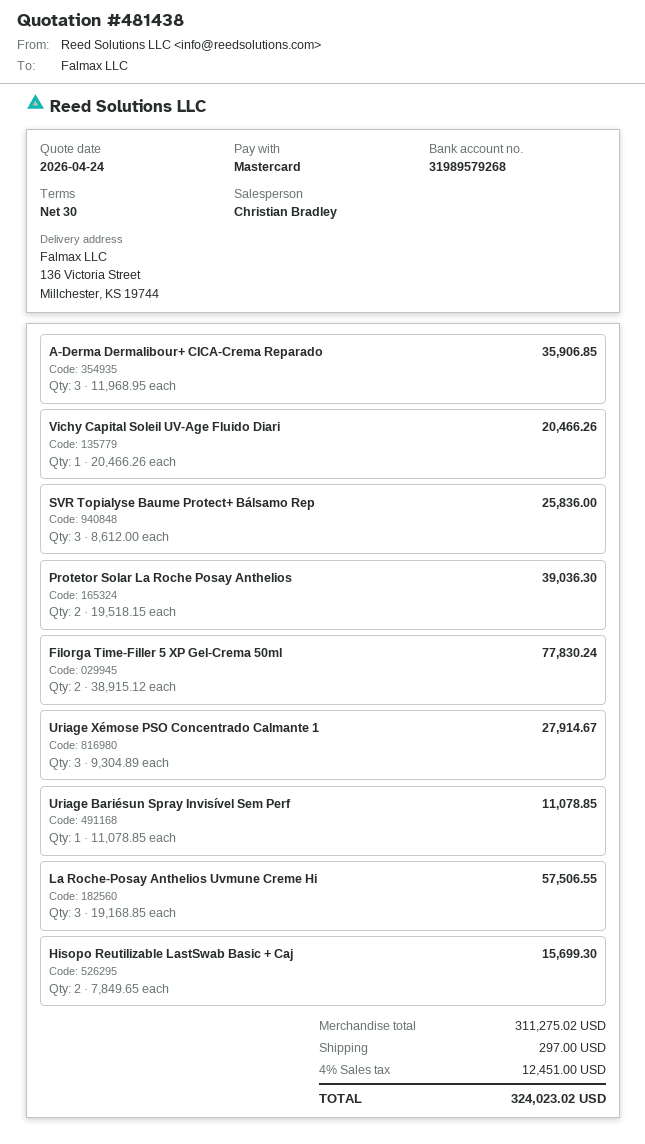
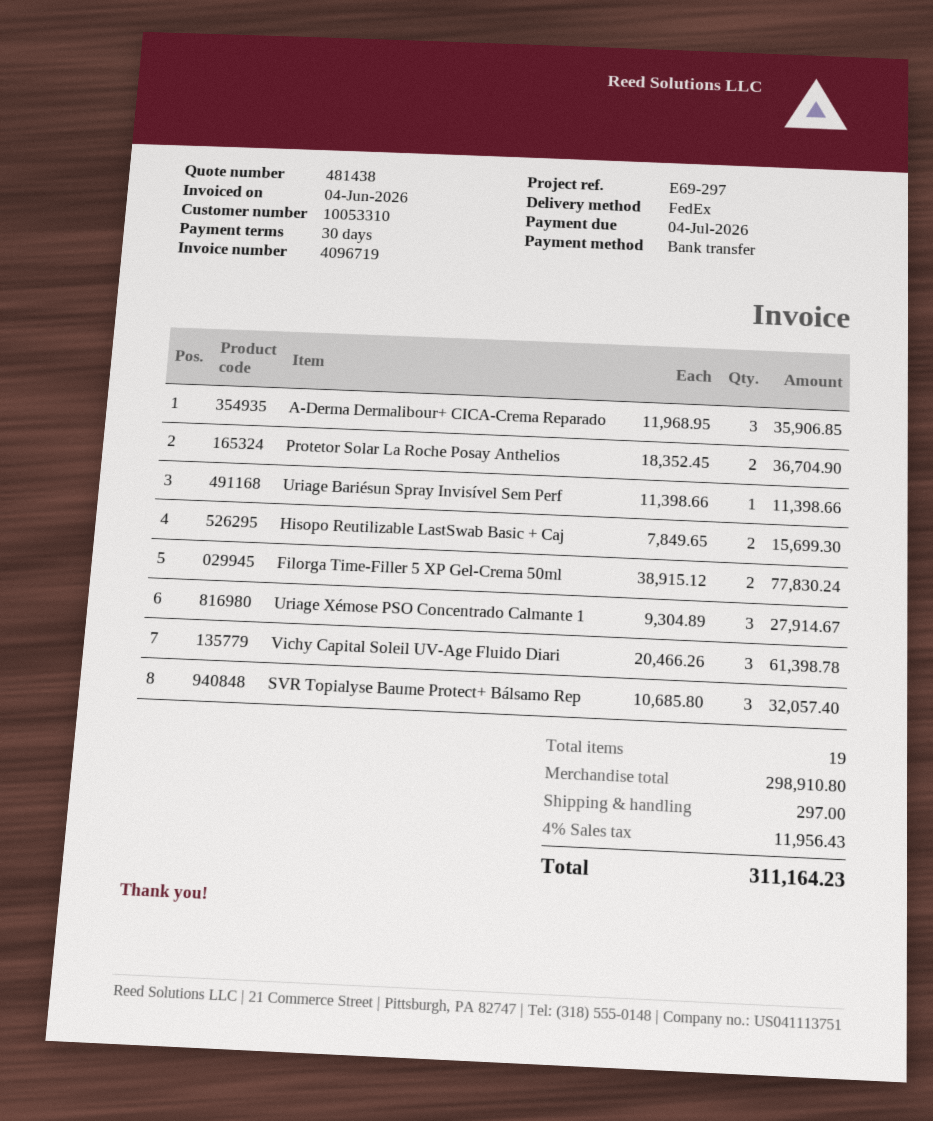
payment method: Mastercard -> bank transfer
Vichy Capital Soleil UV-Age Fluido Diari: 1 x 20466.26 = 20466.26 -> 3 x 20466.26 = 61398.78
SVR Topialyse Baume Protect+ Bálsamo Rep: 3 x 8612.00 = 25836.00 -> 3 x 10685.80 = 32057.40
Protetor Solar La Roche Posay Anthelios: 2 x 19518.15 = 39036.30 -> 2 x 18352.45 = 36704.90
Uriage Bariésun Spray Invisível Sem Perf: 1 x 11078.85 = 11078.85 -> 1 x 11398.66 = 11398.66
La Roche-Posay Anthelios Uvmune Creme Hi: 3 x 19168.85 = 57506.55 -> none
subtotal: 311275.02 -> 298910.80
tax: 4% = 12451.00 -> 4% = 11956.43
total: 324023.02 -> 311164.23

